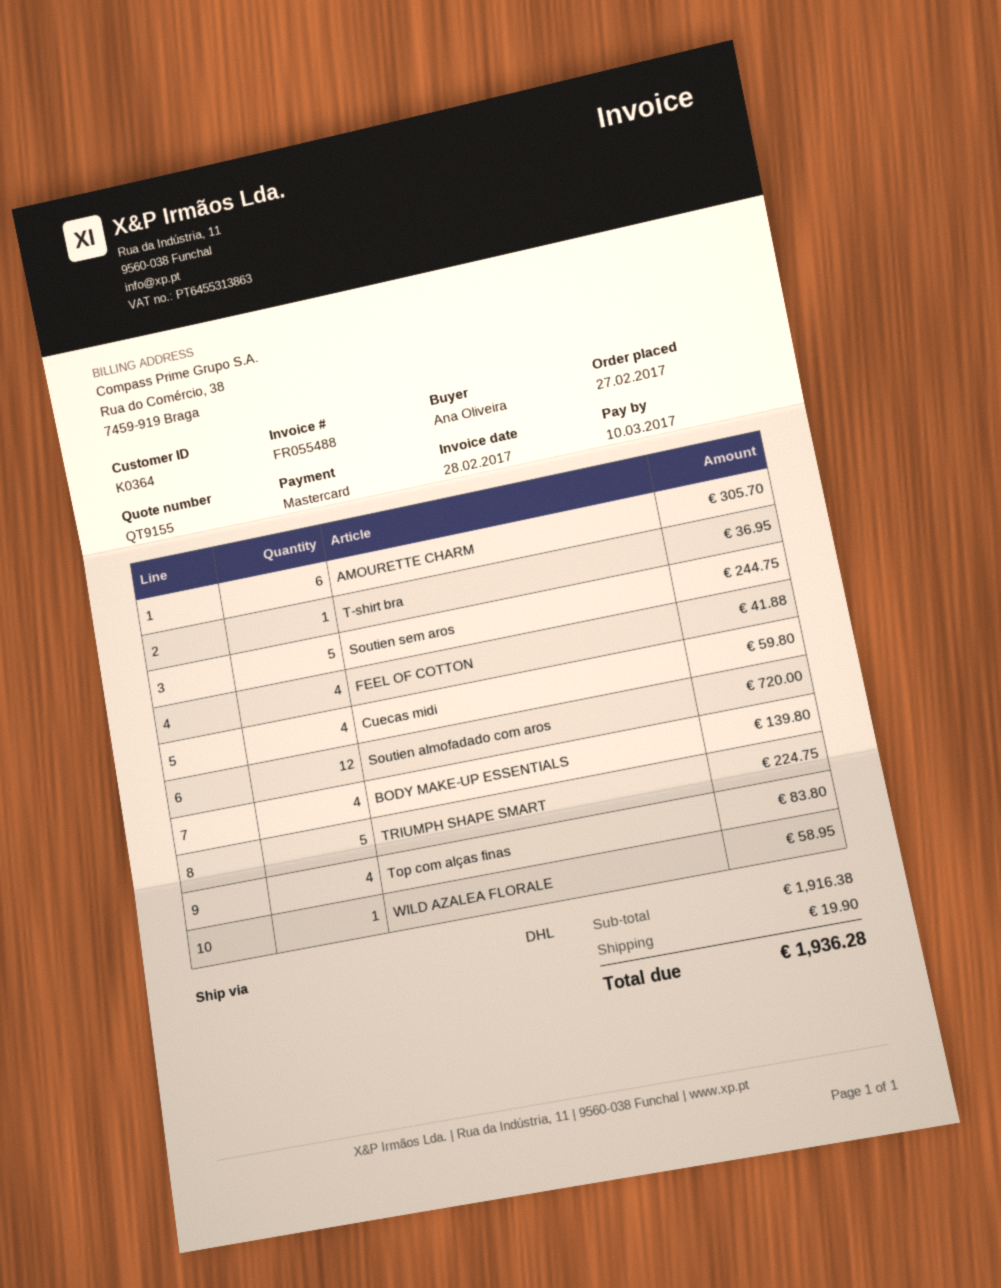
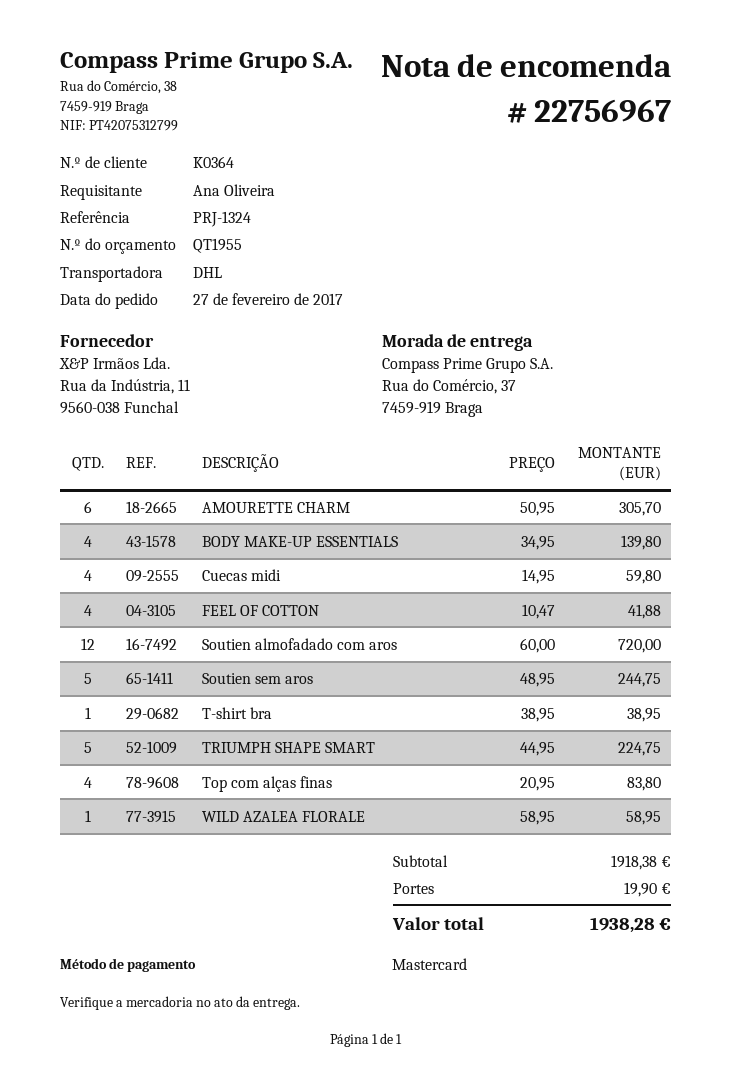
quote number: QT9155 -> QT1955
T-shirt bra: 1 for 36.95 -> 1 for 38.95
subtotal: 1916.38 -> 1918.38
total: 1936.28 -> 1938.28

